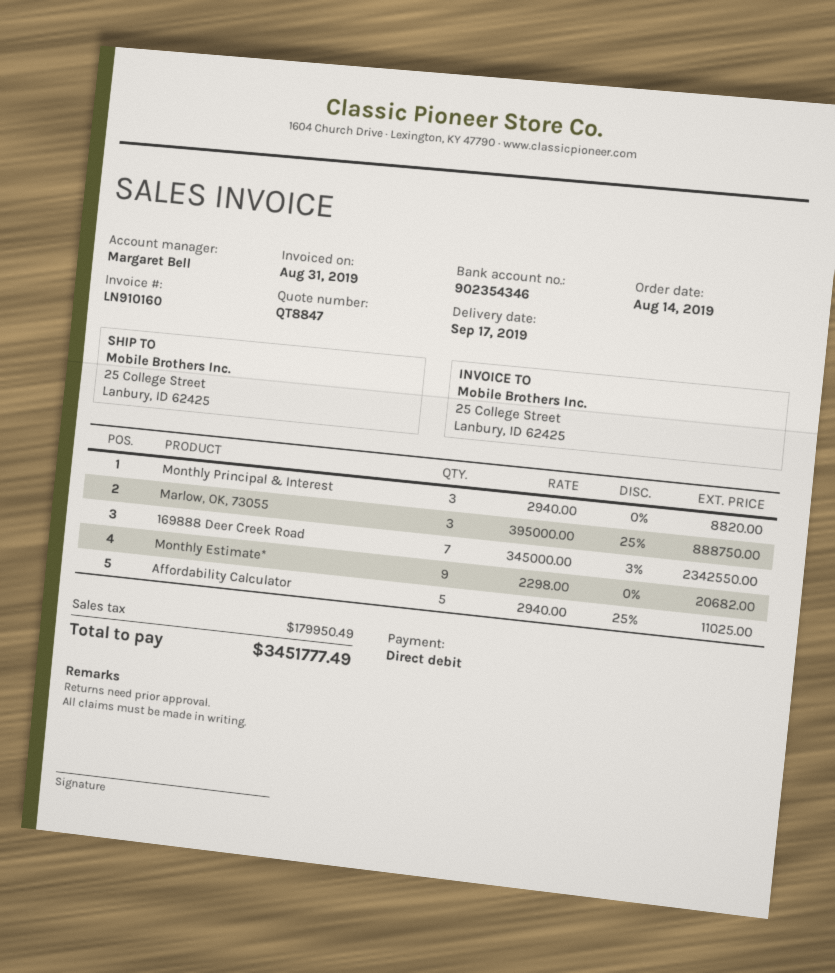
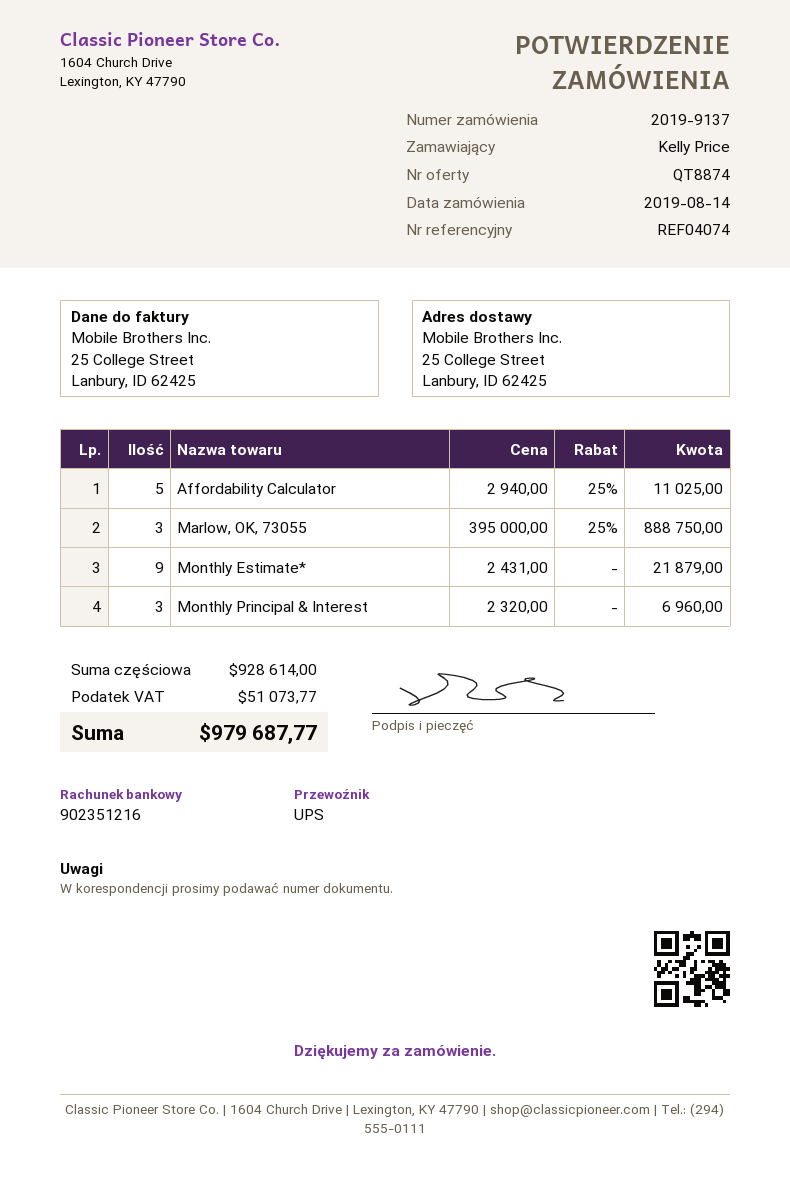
quote number: QT8847 -> QT8874
bank account: 902354346 -> 902351216
Monthly Principal & Interest: 3 x 2940.00 = 8820.00 -> 3 x 2320.00 = 6960.00
169888 Deer Creek Road: 7 x 345000.00 - 3% = 2342550.00 -> none
Monthly Estimate*: 9 x 2298.00 = 20682.00 -> 9 x 2431.00 = 21879.00
tax: 179950.49 -> 51073.77
total: 3451777.49 -> 979687.77

